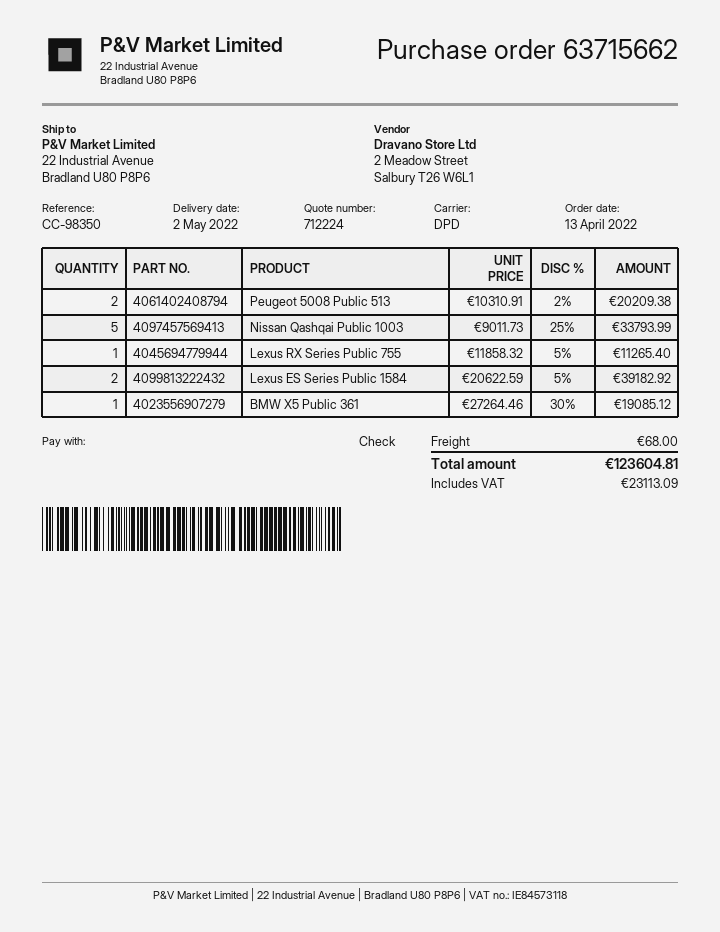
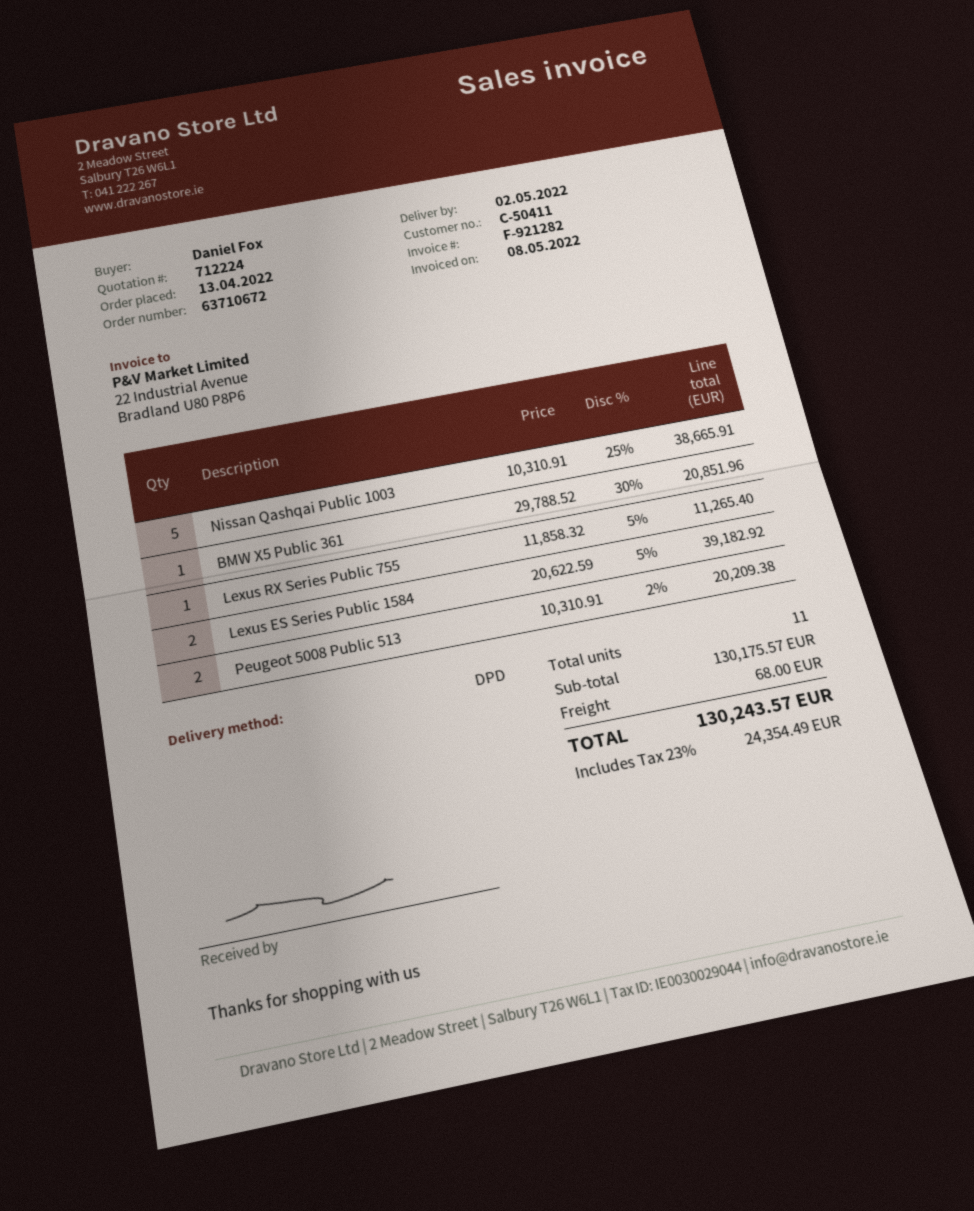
order number: 63715662 -> 63710672
Nissan Qashqai Public 1003: 5 x 9011.73 - 25% = 33793.99 -> 5 x 10310.91 - 25% = 38665.91
BMW X5 Public 361: 1 x 27264.46 - 30% = 19085.12 -> 1 x 29788.52 - 30% = 20851.96
tax: 23113.09 -> 24354.49
total: 123604.81 -> 130243.57

